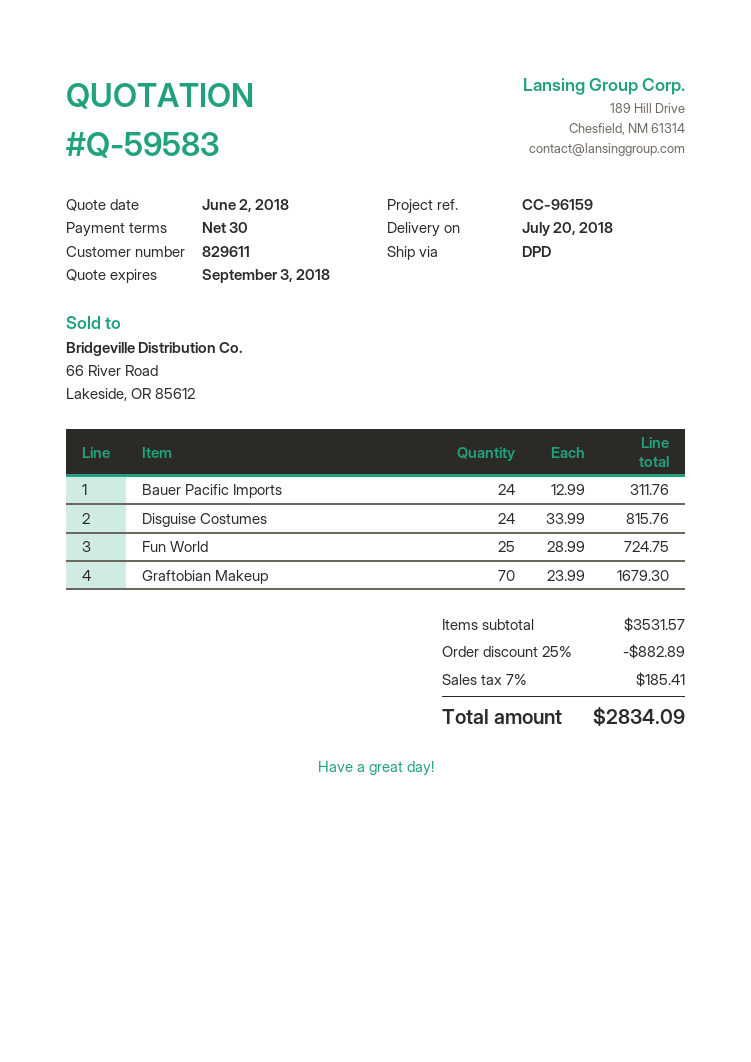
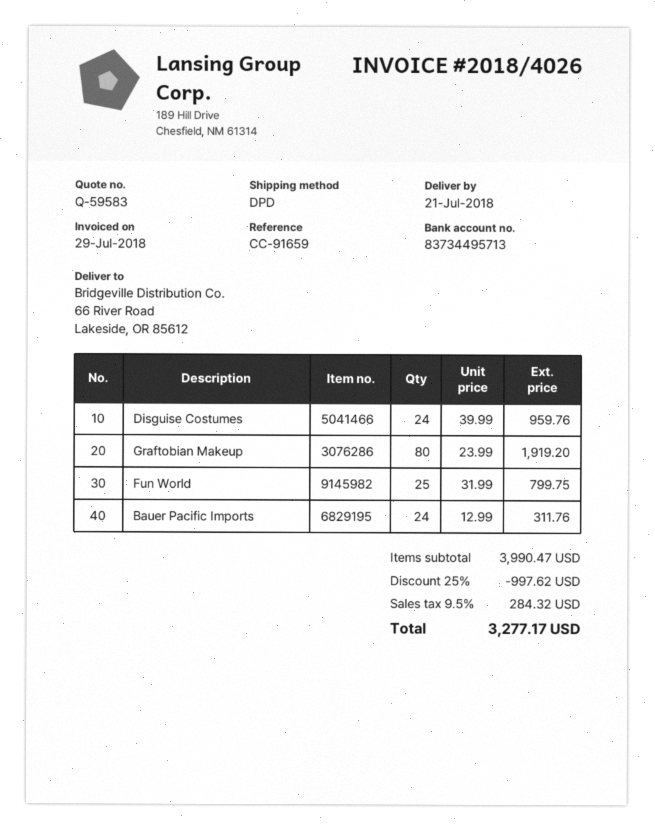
delivery date: 2018-07-20 -> 2018-07-21
reference: CC-96159 -> CC-91659
Disguise Costumes: 24 x 33.99 = 815.76 -> 24 x 39.99 = 959.76
Fun World: 25 x 28.99 = 724.75 -> 25 x 31.99 = 799.75
Graftobian Makeup: 70 x 23.99 = 1679.30 -> 80 x 23.99 = 1919.20
subtotal: 3531.57 -> 3990.47
discount: 25% = 882.89 -> 25% = 997.62
tax: 7% = 185.41 -> 9.5% = 284.32
total: 2834.09 -> 3277.17

